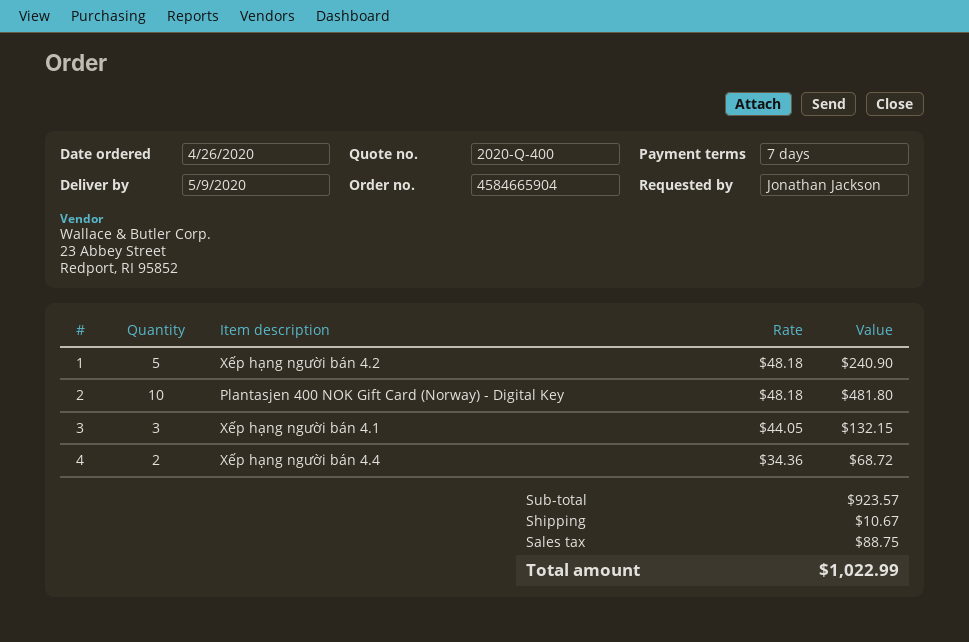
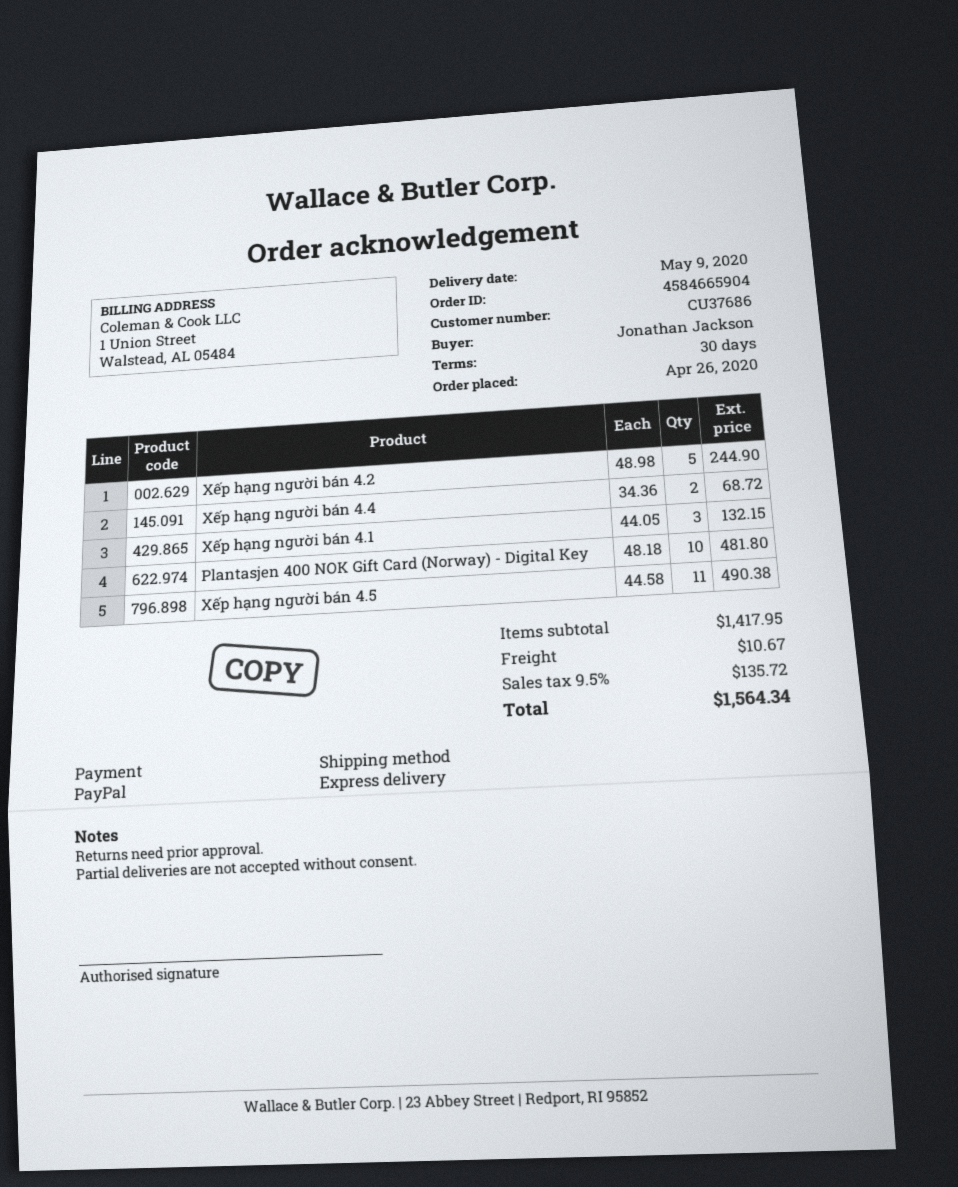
payment terms: 7 days -> 30 days
Xếp hạng người bán 4.2: 5 x 48.18 = 240.90 -> 5 x 48.98 = 244.90
Xếp hạng người bán 4.5: none -> 11 x 44.58 = 490.38
subtotal: 923.57 -> 1417.95
tax: 88.75 -> 135.72
total: 1022.99 -> 1564.34

